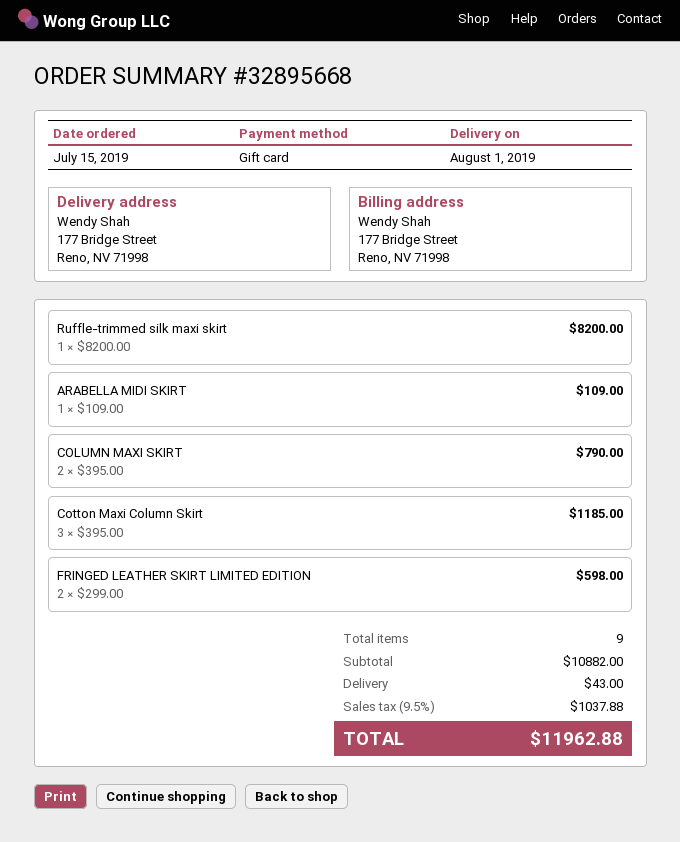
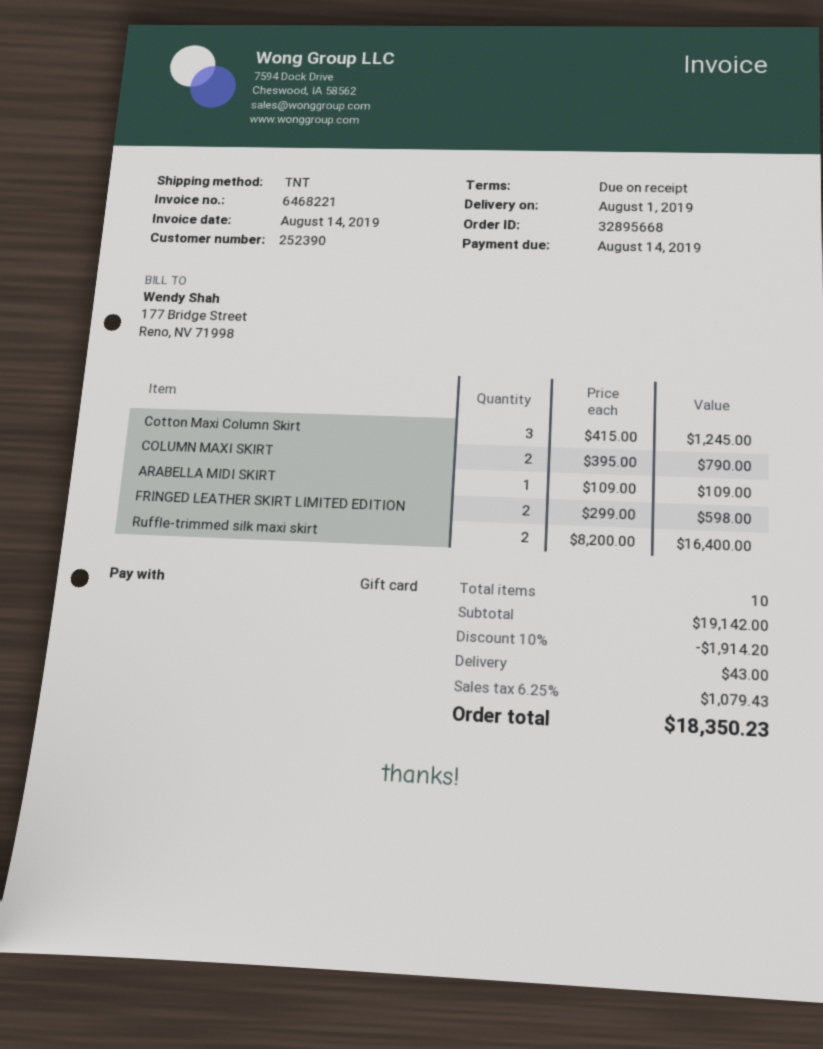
Ruffle-trimmed silk maxi skirt: 1 x 8200.00 = 8200.00 -> 2 x 8200.00 = 16400.00
Cotton Maxi Column Skirt: 3 x 395.00 = 1185.00 -> 3 x 415.00 = 1245.00
total quantity: 9 -> 10
subtotal: 10882.00 -> 19142.00
discount: none -> 10% = 1914.20
tax: 9.5% = 1037.88 -> 6.25% = 1079.43
total: 11962.88 -> 18350.23

